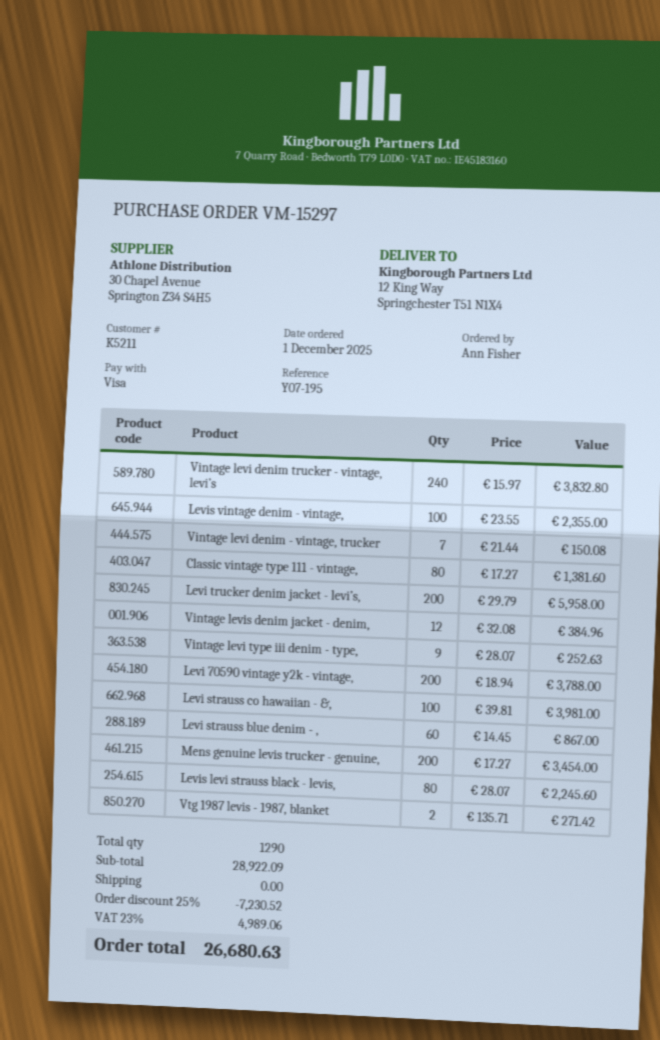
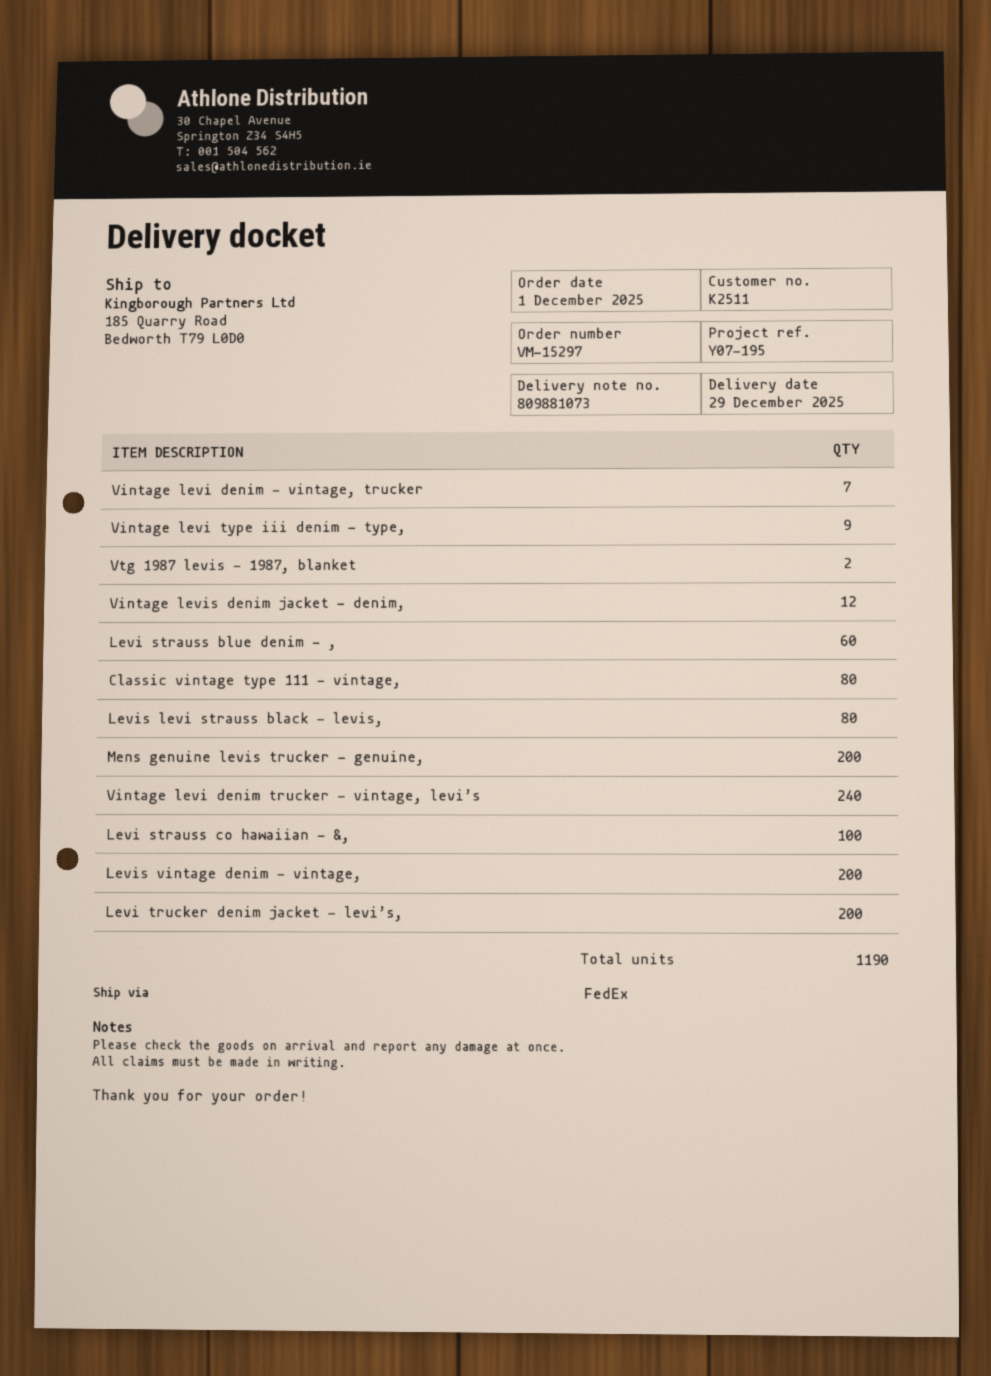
customer number: K5211 -> K2511
ship to: 12 King Way, Springchester T51 N1X4 -> 185 Quarry Road, Bedworth T79 L0D0
Levis vintage denim - vintage,: 100 -> 200
Levi 70590 vintage y2k - vintage,: 200 -> none
total quantity: 1290 -> 1190

